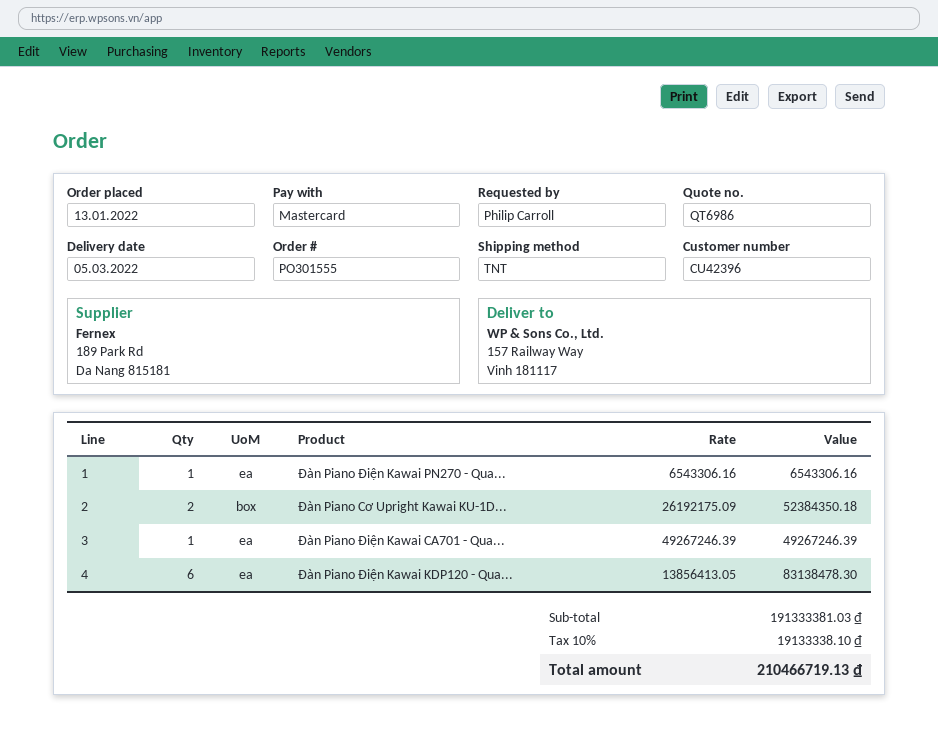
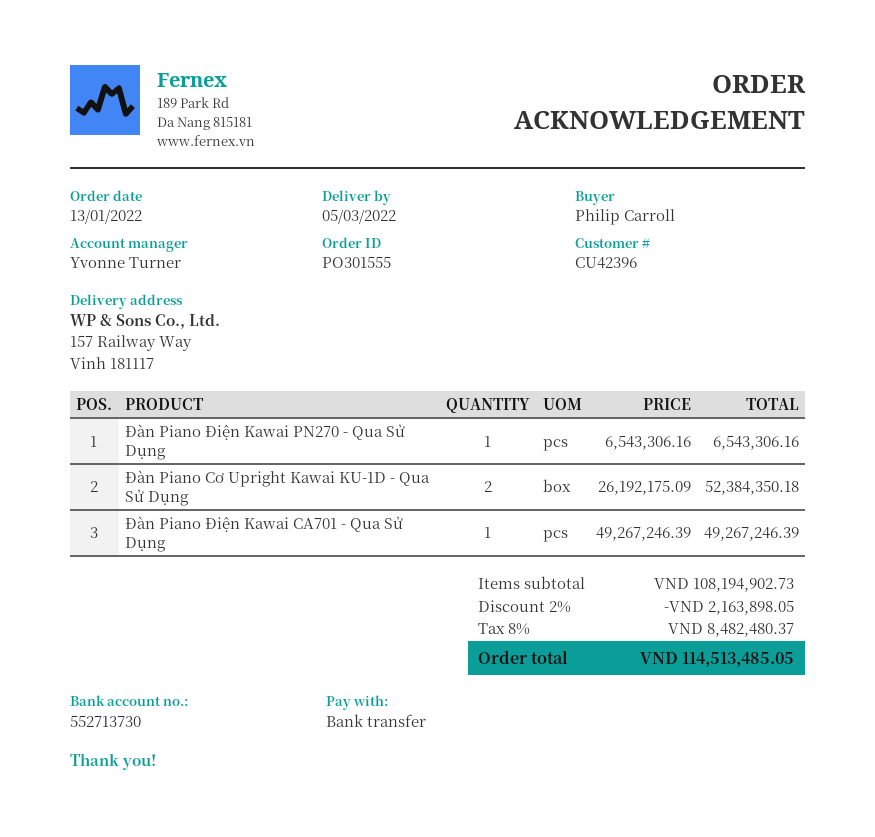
payment method: Mastercard -> bank transfer
Đàn Piano Điện Kawai KDP120 - Qua...: 6 x 13856413.05 = 83138478.30 -> none
subtotal: 191333381.03 -> 108194902.73
discount: none -> 2% = 2163898.05
tax: 10% = 19133338.10 -> 8% = 8482480.37
total: 210466719.13 -> 114513485.05

